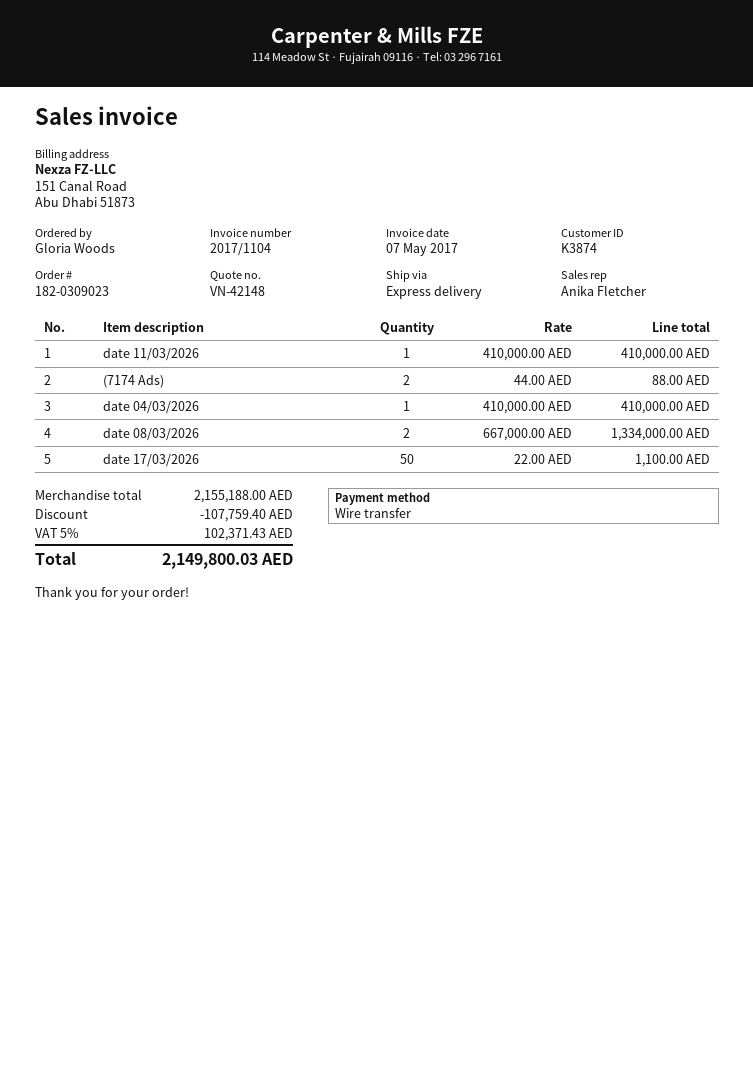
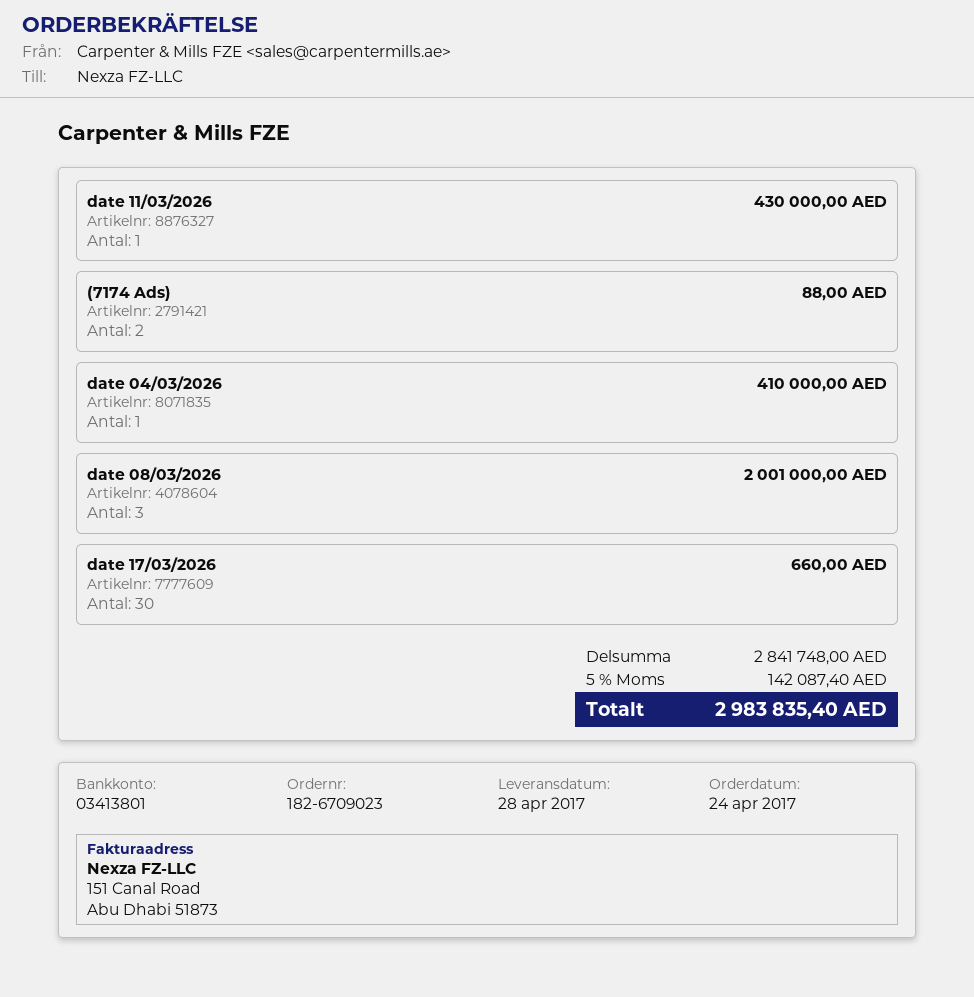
order number: 182-0309023 -> 182-6709023
date 11/03/2026: 1 for 410000.00 -> 1 for 430000.00
date 08/03/2026: 2 for 1334000.00 -> 3 for 2001000.00
date 17/03/2026: 50 for 1100.00 -> 30 for 660.00
subtotal: 2155188.00 -> 2841748.00
discount: 107759.40 -> none
tax: 5% = 102371.43 -> 5% = 142087.40
total: 2149800.03 -> 2983835.40

